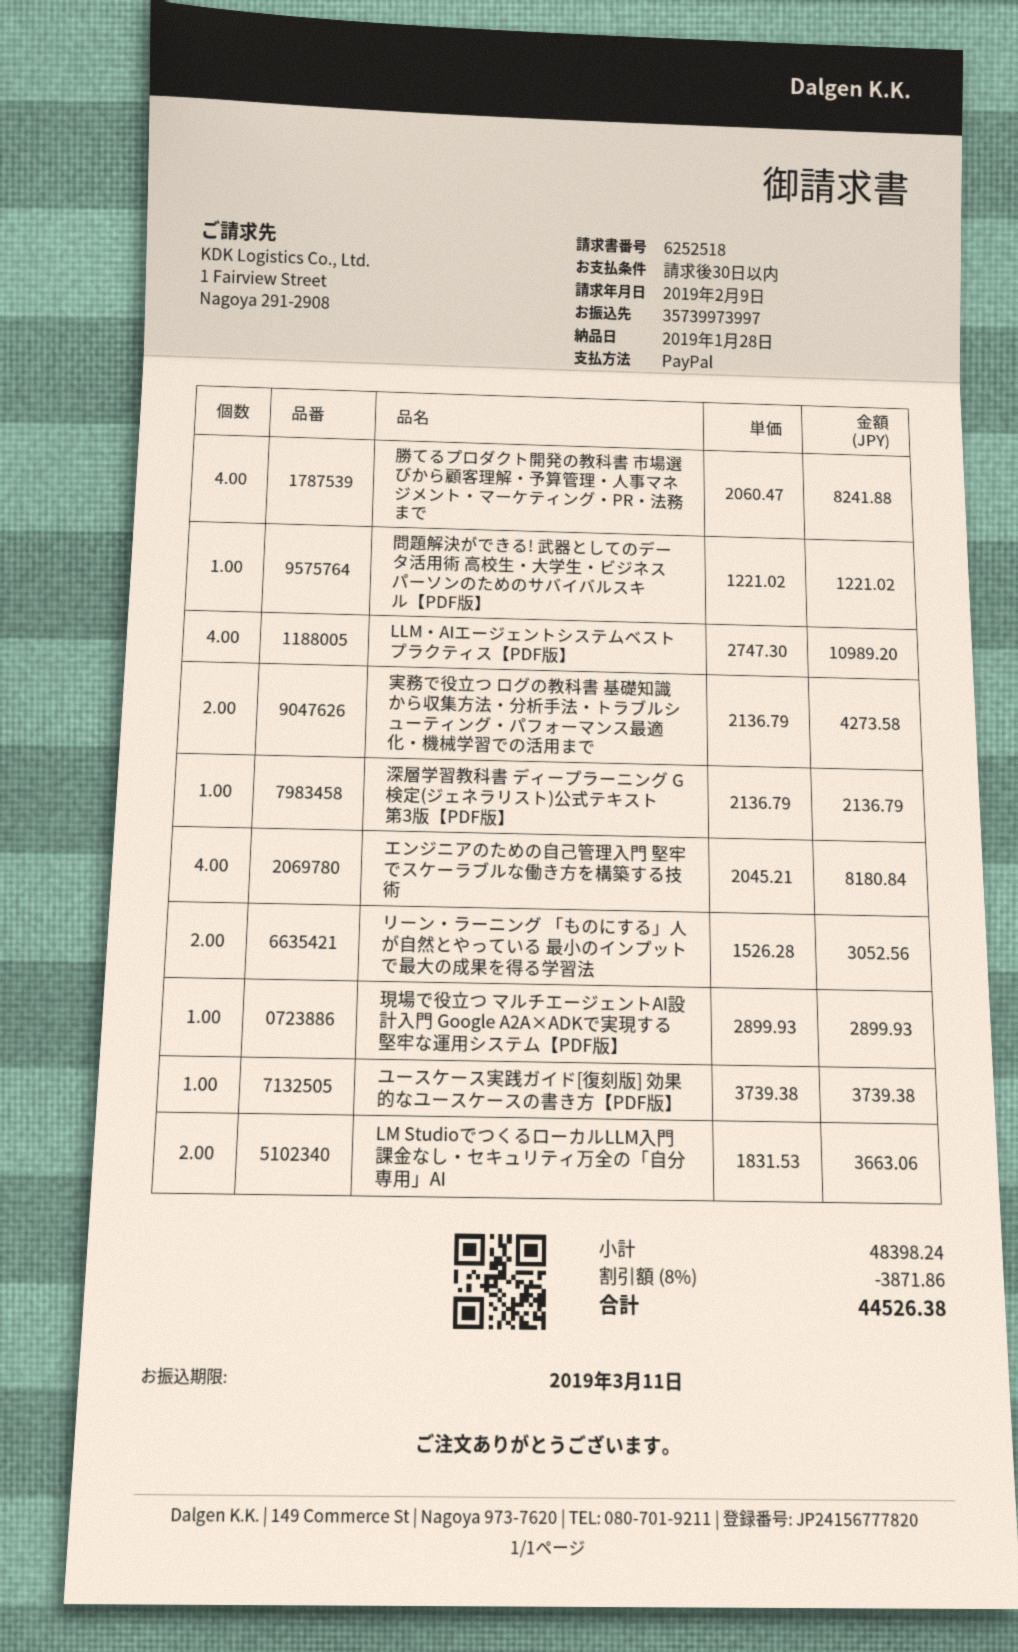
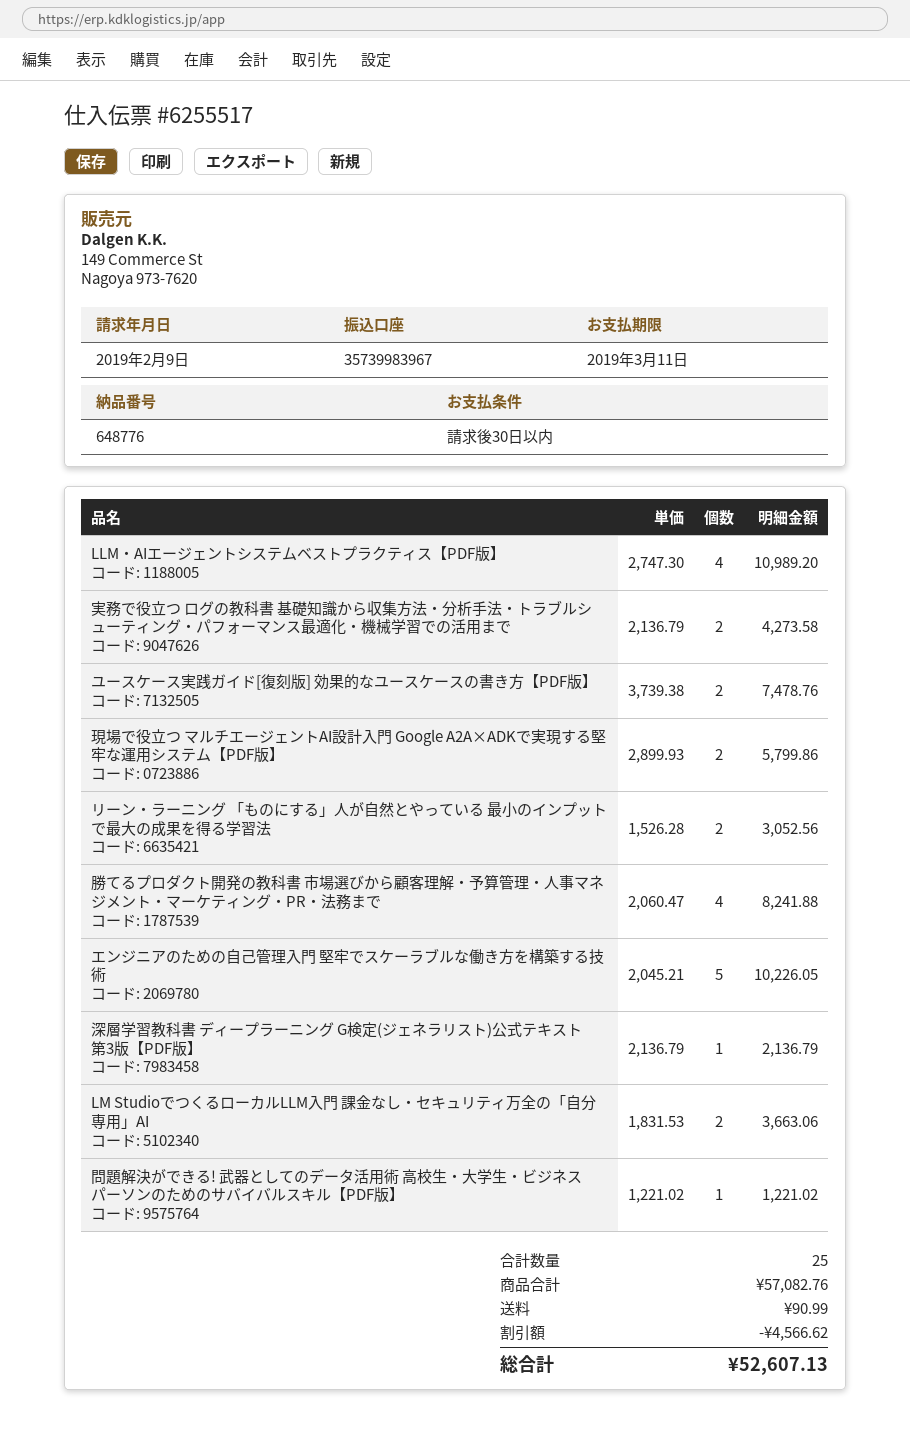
invoice number: 6252518 -> 6255517
bank account: 35739973997 -> 35739983967
エンジニアのための自己管理入門 堅牢でスケーラブルな働き方を構築する技術: 4 x 2045.21 = 8180.84 -> 5 x 2045.21 = 10226.05
現場で役立つ マルチエージェントAI設計入門 Google A2A×ADKで実現する堅牢な運用システム【PDF版】: 1 x 2899.93 = 2899.93 -> 2 x 2899.93 = 5799.86
ユースケース実践ガイド[復刻版] 効果的なユースケースの書き方【PDF版】: 1 x 3739.38 = 3739.38 -> 2 x 3739.38 = 7478.76
subtotal: 48398.24 -> 57082.76
discount: 3871.86 -> 4566.62
shipping: none -> 90.99
total: 44526.38 -> 52607.13

